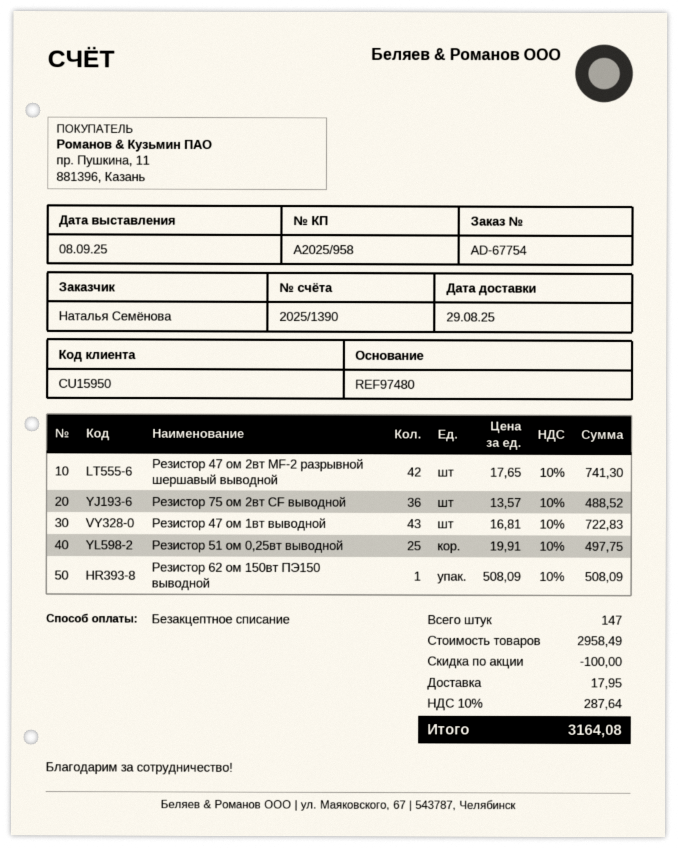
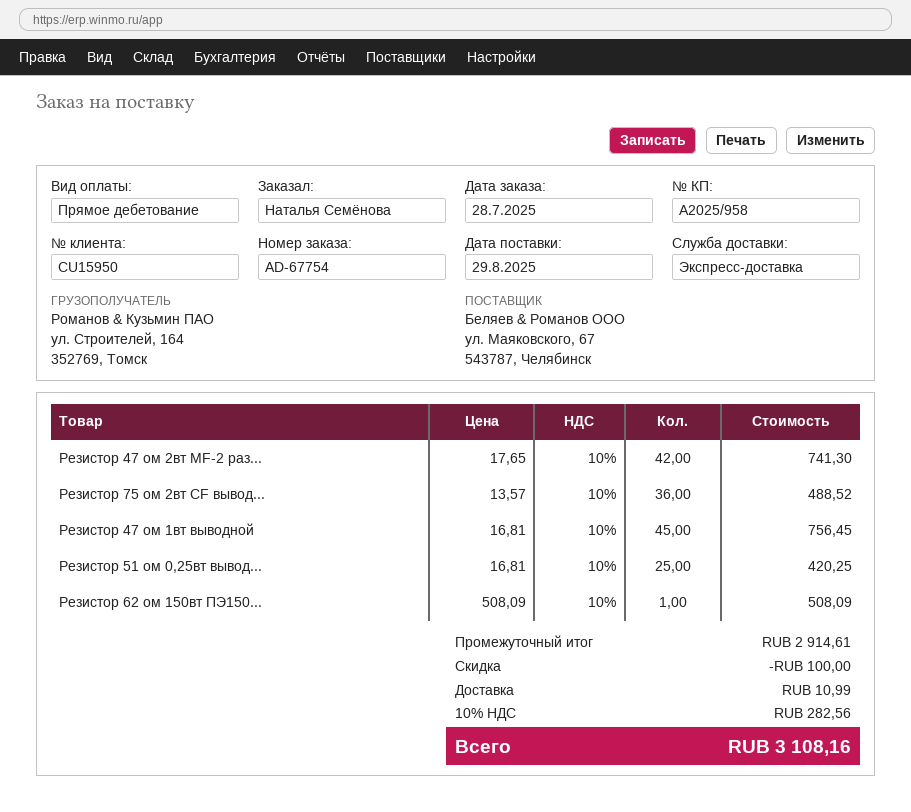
Резистор 47 ом 1вт выводной: 43 x 16.81 = 722.83 -> 45 x 16.81 = 756.45
Резистор 51 ом 0,25вт выводной: 25 x 19.91 = 497.75 -> 25 x 16.81 = 420.25
subtotal: 2958.49 -> 2914.61
shipping: 17.95 -> 10.99
tax: 10% = 287.64 -> 10% = 282.56
total: 3164.08 -> 3108.16

